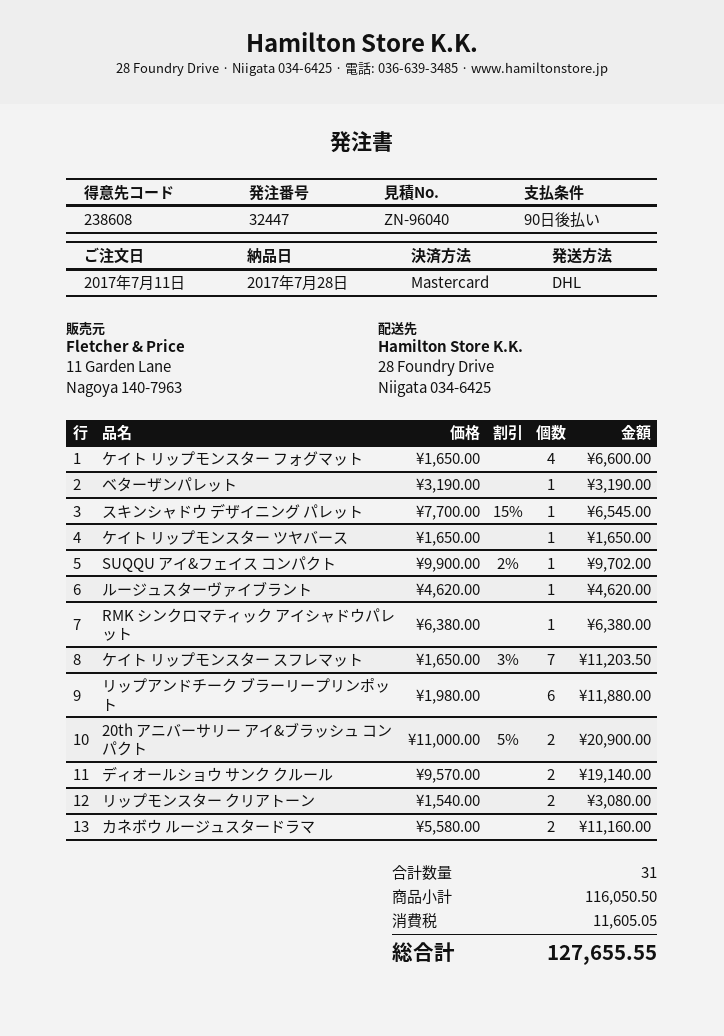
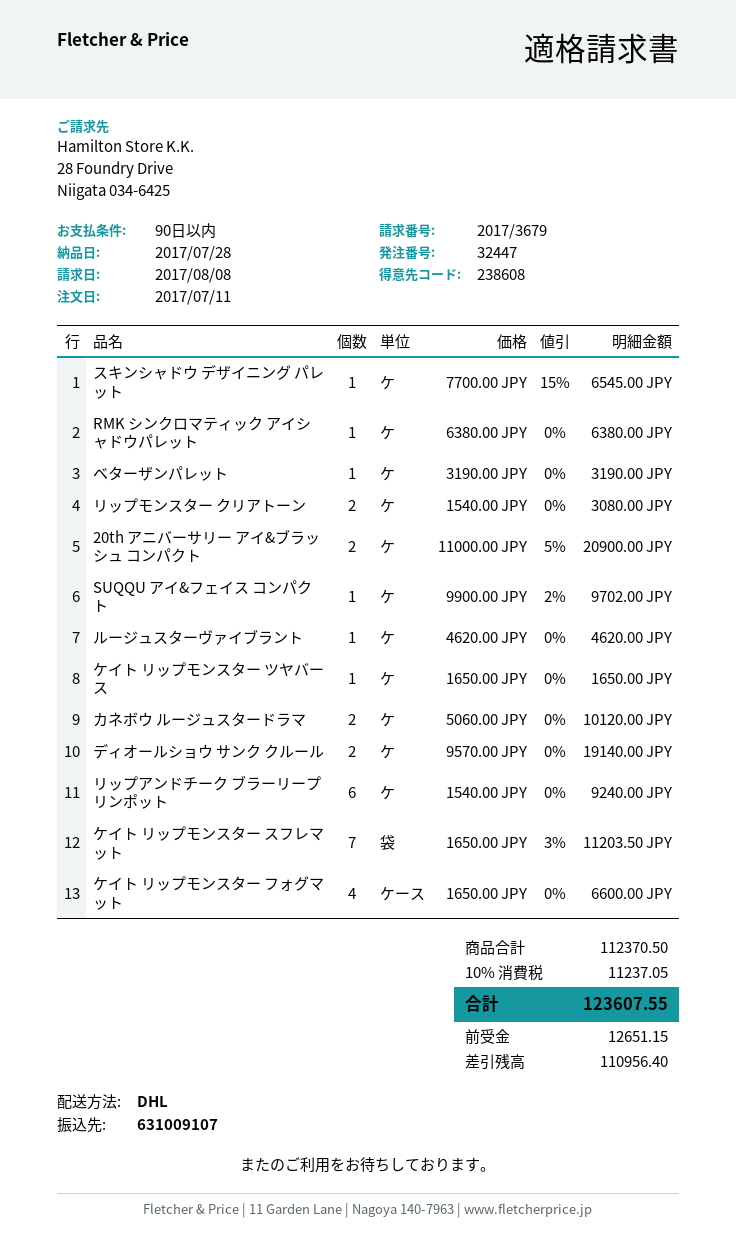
リップアンドチーク ブラーリープリンポット: 6 x 1980.00 = 11880.00 -> 6 x 1540.00 = 9240.00
カネボウ ルージュスタードラマ: 2 x 5580.00 = 11160.00 -> 2 x 5060.00 = 10120.00
subtotal: 116050.50 -> 112370.50
tax: 11605.05 -> 11237.05
total: 127655.55 -> 123607.55

